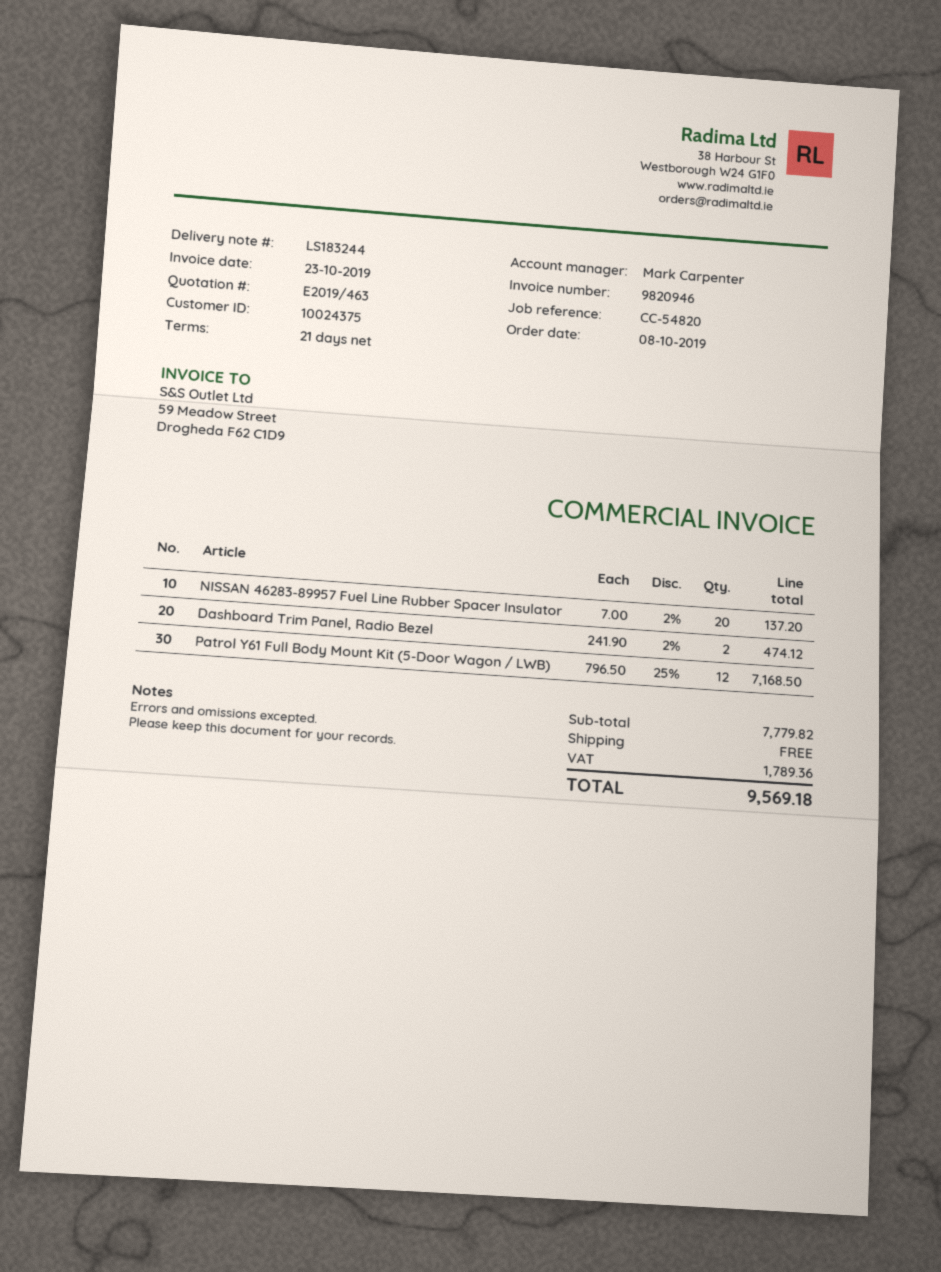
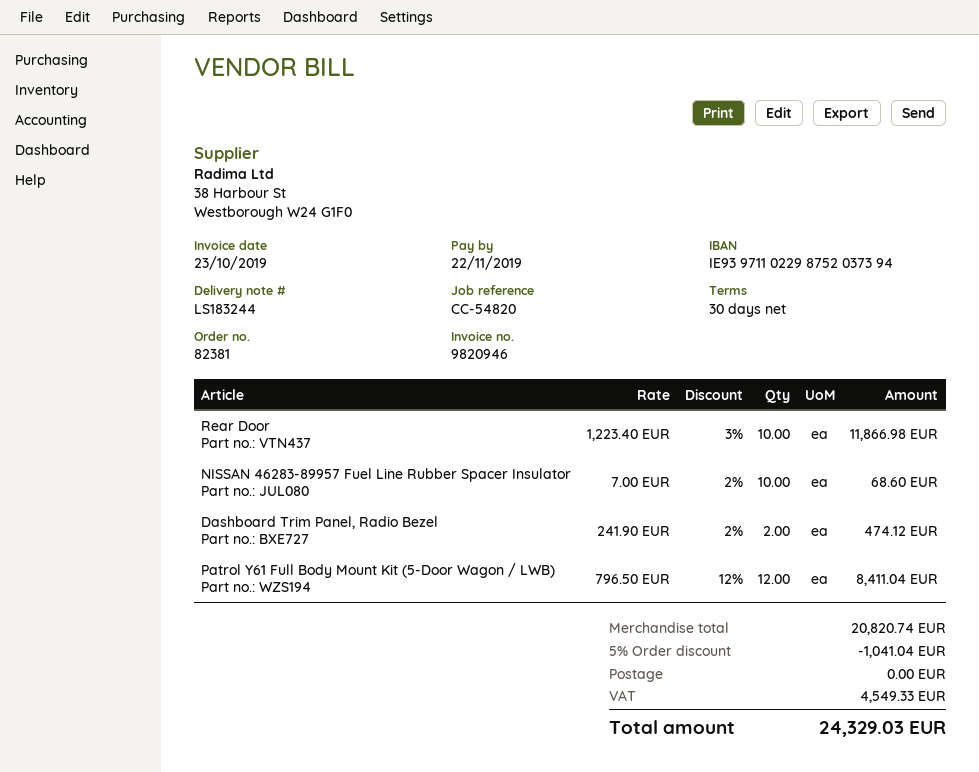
payment terms: 21 days -> 30 days
NISSAN 46283-89957 Fuel Line Rubber Spacer Insulator: 20 x 7.00 - 2% = 137.20 -> 10 x 7.00 - 2% = 68.60
Patrol Y61 Full Body Mount Kit (5-Door Wagon / LWB): 12 x 796.50 - 25% = 7168.50 -> 12 x 796.50 - 12% = 8411.04
Rear Door: none -> 10 x 1223.40 - 3% = 11866.98
subtotal: 7779.82 -> 20820.74
discount: none -> 5% = 1041.04
tax: 1789.36 -> 4549.33
total: 9569.18 -> 24329.03

